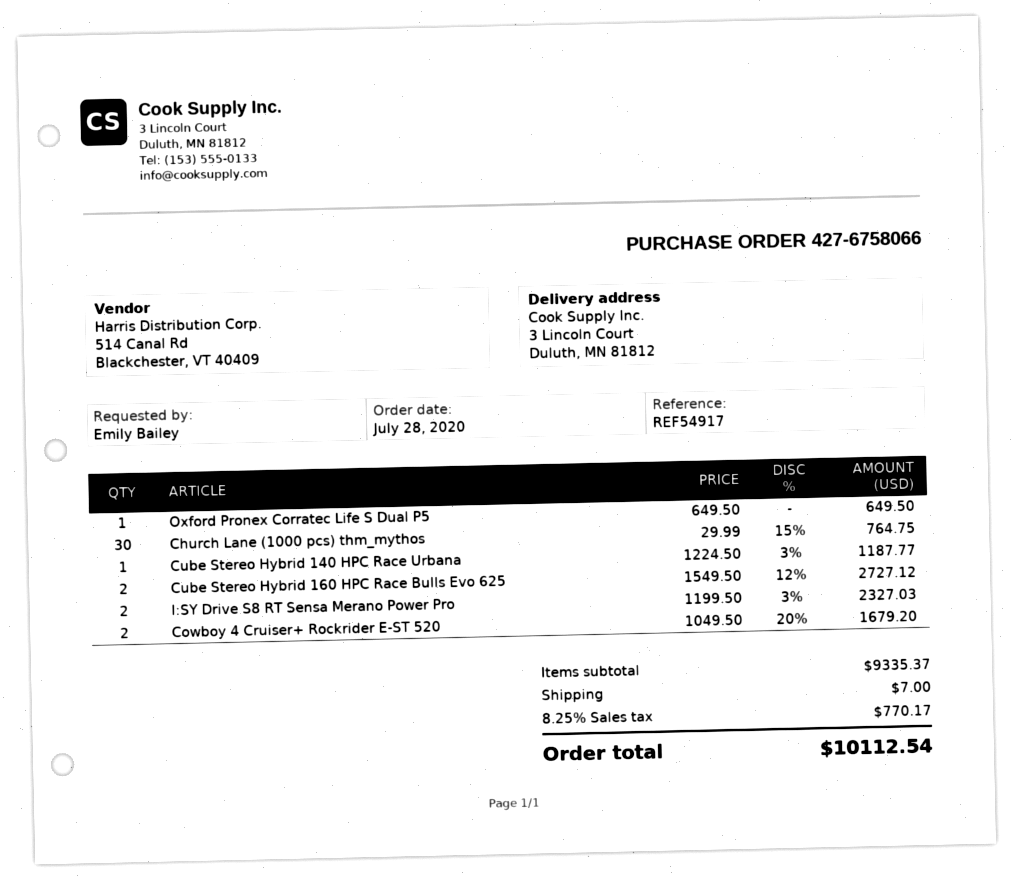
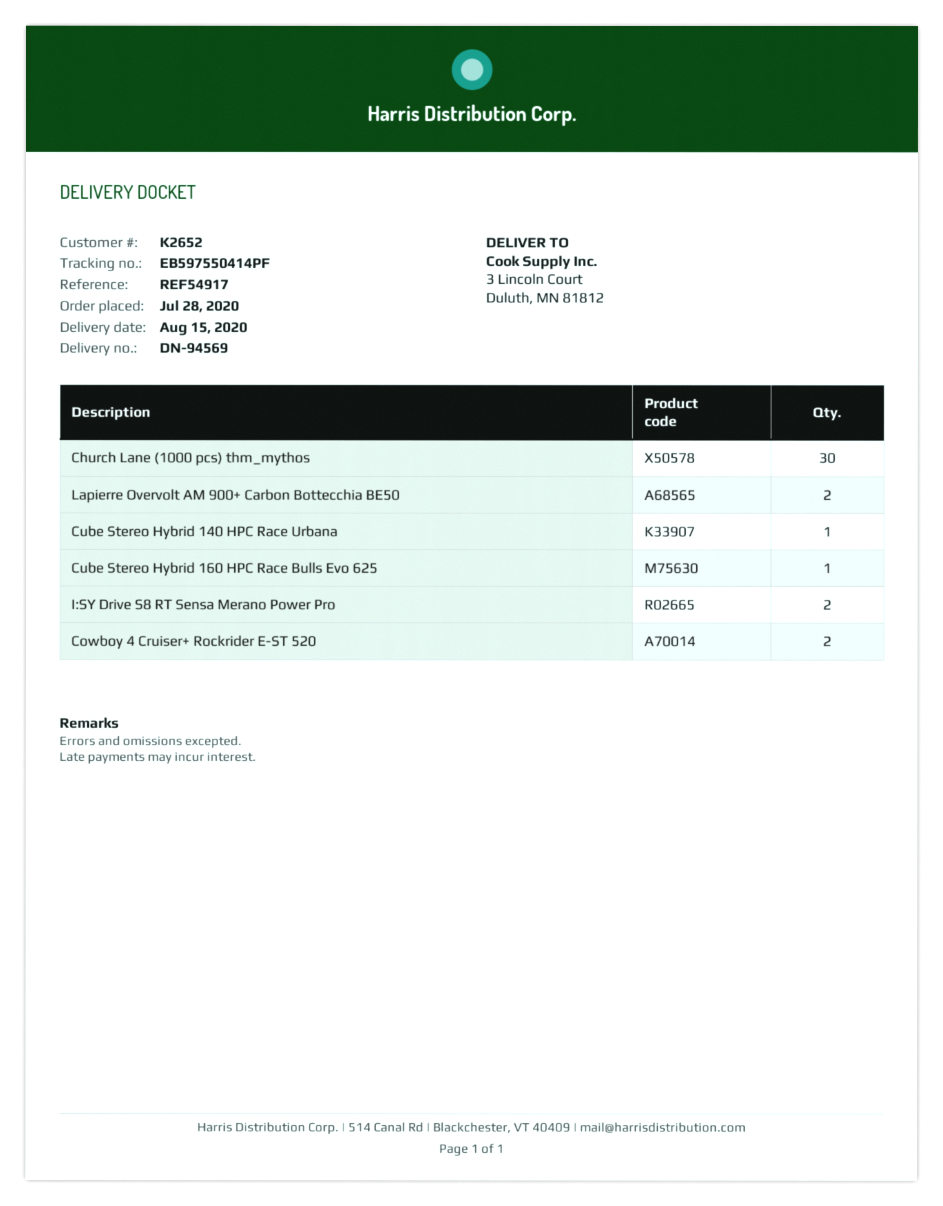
Oxford Pronex Corratec Life S Dual P5: 1 -> none
Cube Stereo Hybrid 160 HPC Race Bulls Evo 625: 2 -> 1
Lapierre Overvolt AM 900+ Carbon Bottecchia BE50: none -> 2

